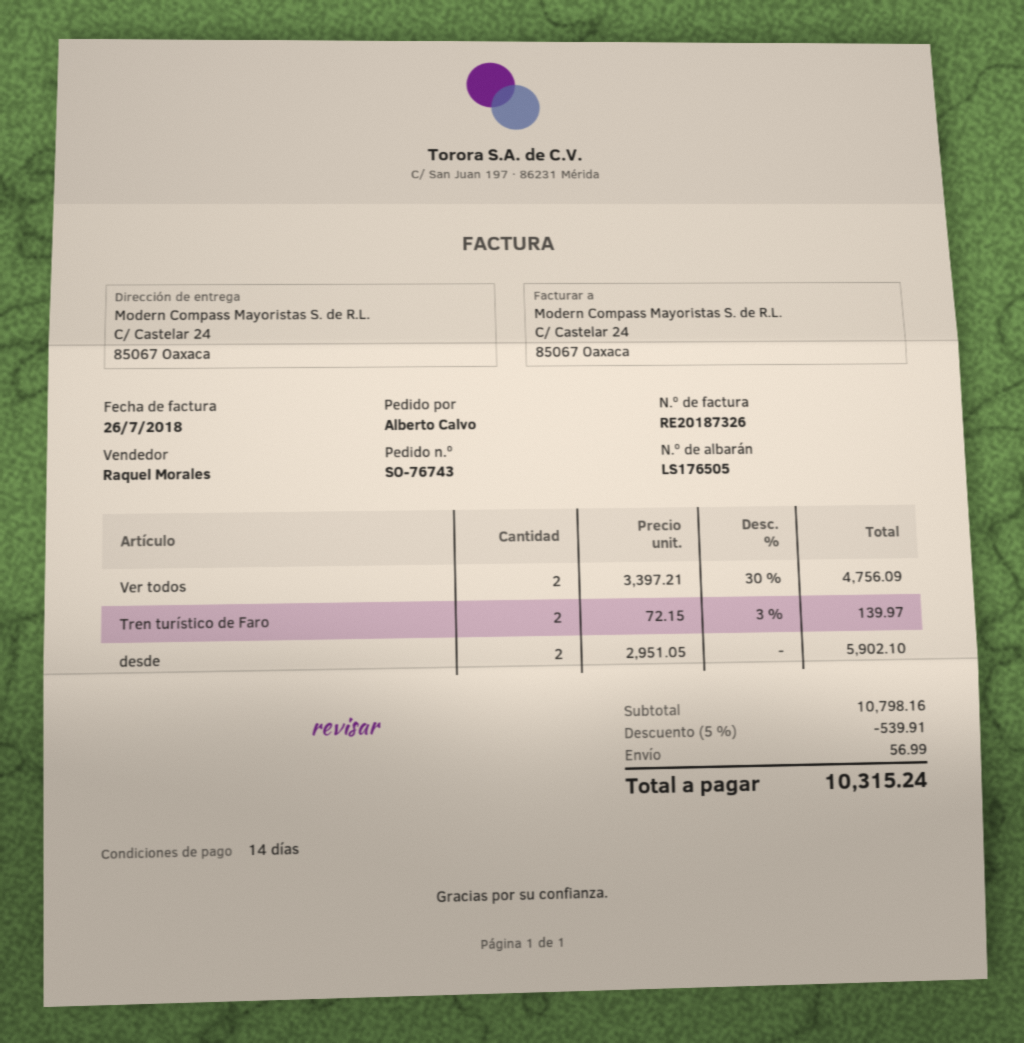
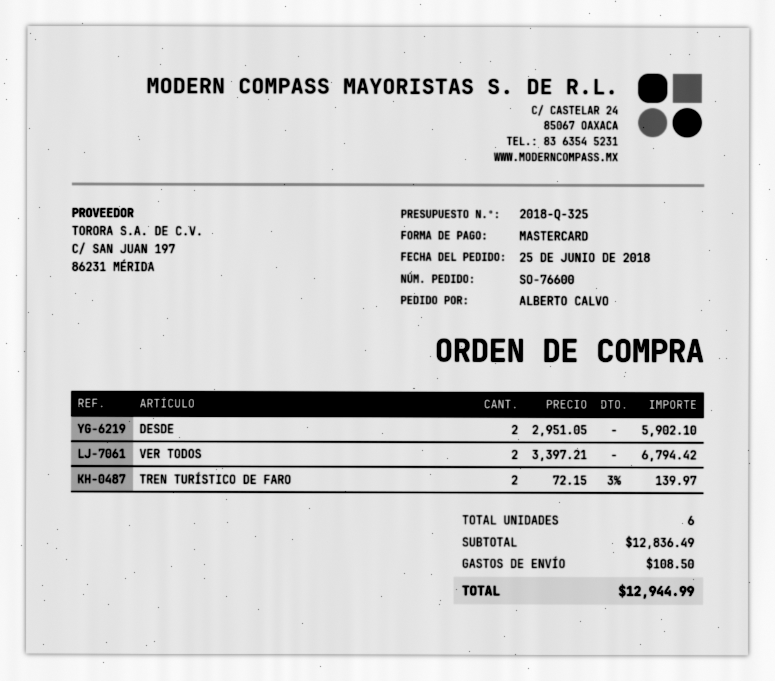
order number: SO-76743 -> SO-76600
Ver todos: 2 x 3397.21 - 30% = 4756.09 -> 2 x 3397.21 = 6794.42
subtotal: 10798.16 -> 12836.49
discount: 5% = 539.91 -> none
shipping: 56.99 -> 108.50
total: 10315.24 -> 12944.99

